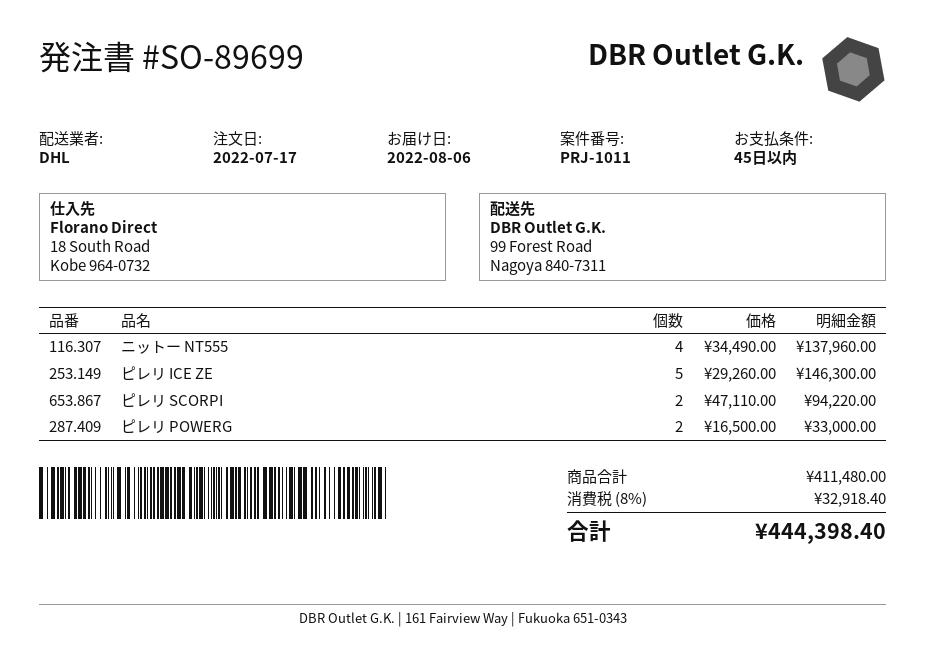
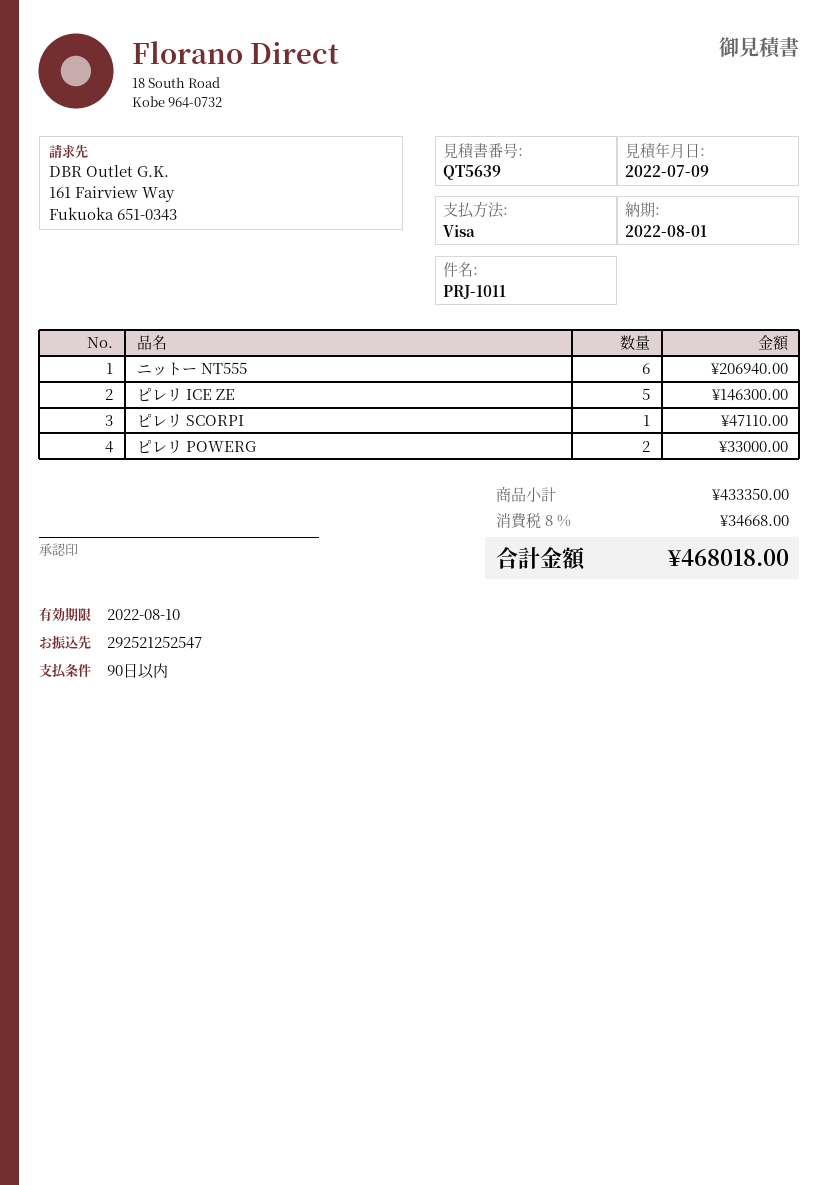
delivery date: 2022-08-06 -> 2022-08-01
payment terms: 45 days -> 90 days
ニットー NT555: 4 for 137960.00 -> 6 for 206940.00
ピレリ SCORPI: 2 for 94220.00 -> 1 for 47110.00
subtotal: 411480.00 -> 433350.00
tax: 8% = 32918.40 -> 8% = 34668.00
total: 444398.40 -> 468018.00

